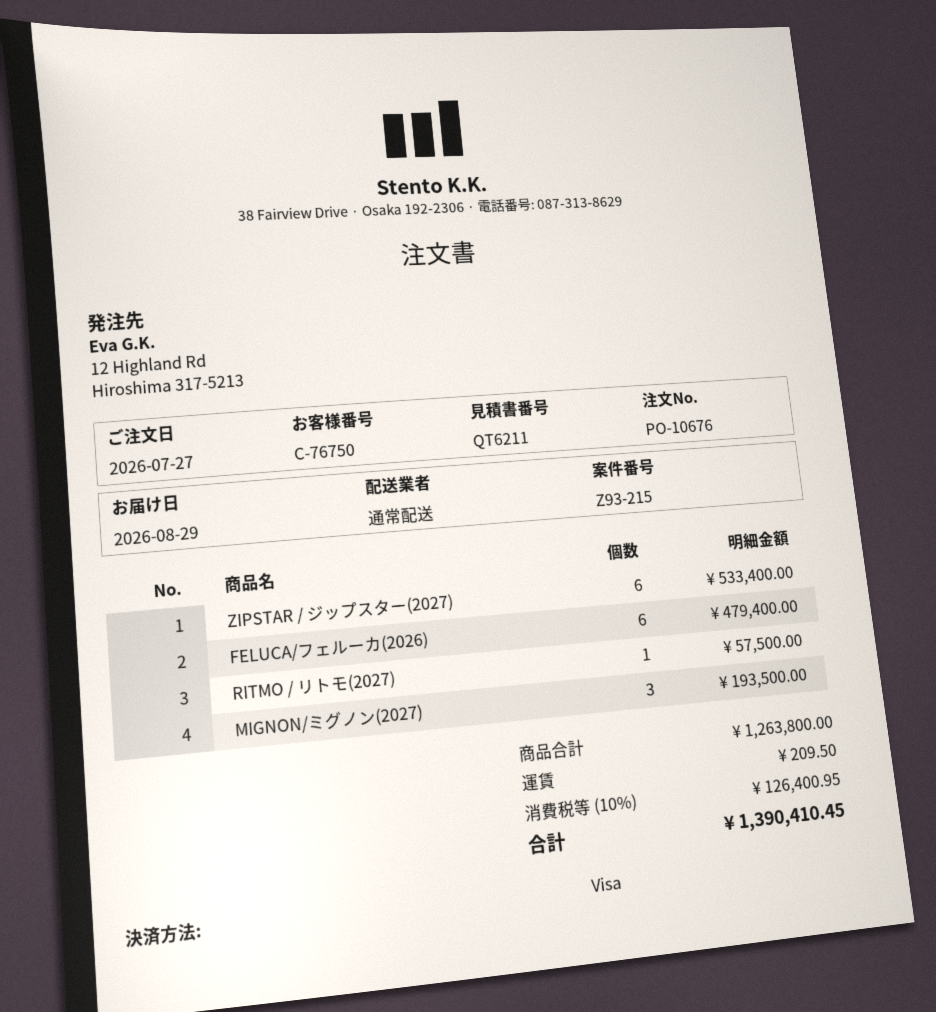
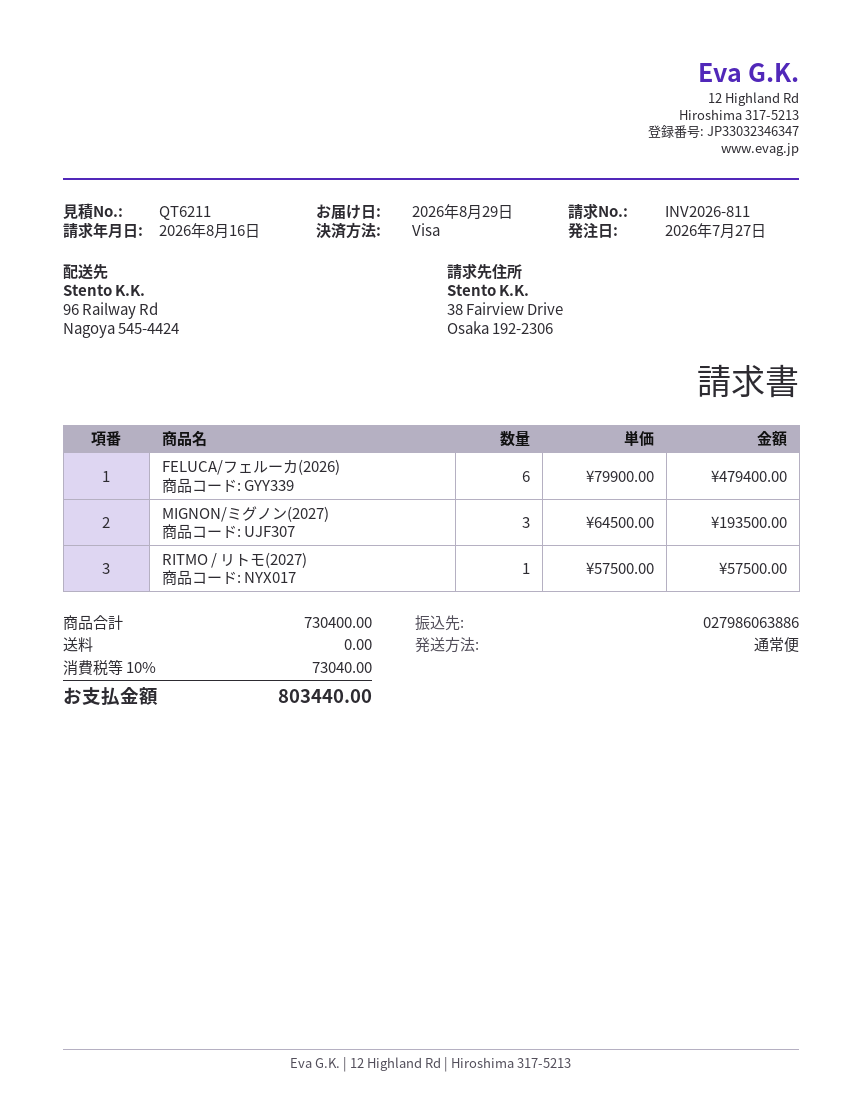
ZIPSTAR / ジップスター(2027): 6 for 533400.00 -> none
subtotal: 1263800.00 -> 730400.00
shipping: 209.50 -> 0.00
tax: 10% = 126400.95 -> 10% = 73040.00
total: 1390410.45 -> 803440.00

